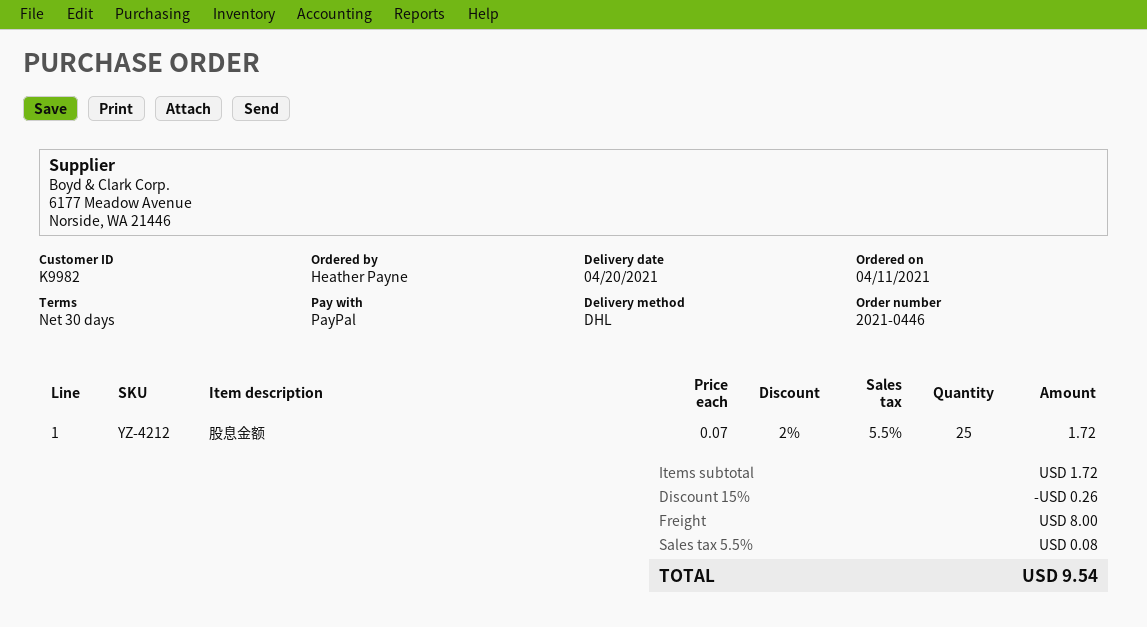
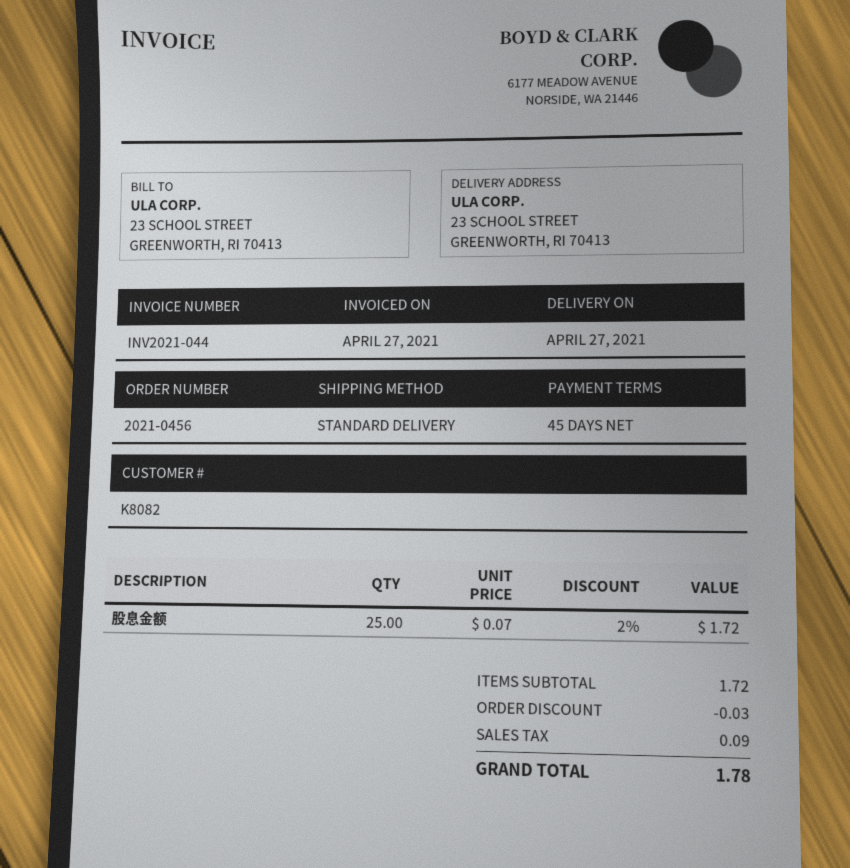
order number: 2021-0446 -> 2021-0456
delivery date: 2021-04-20 -> 2021-04-27
payment terms: 30 days -> 45 days
customer number: K9982 -> K8082
shipping method: DHL -> standard
discount: 0.26 -> 0.03
shipping: 8.00 -> none
tax: 0.08 -> 0.09
total: 9.54 -> 1.78

